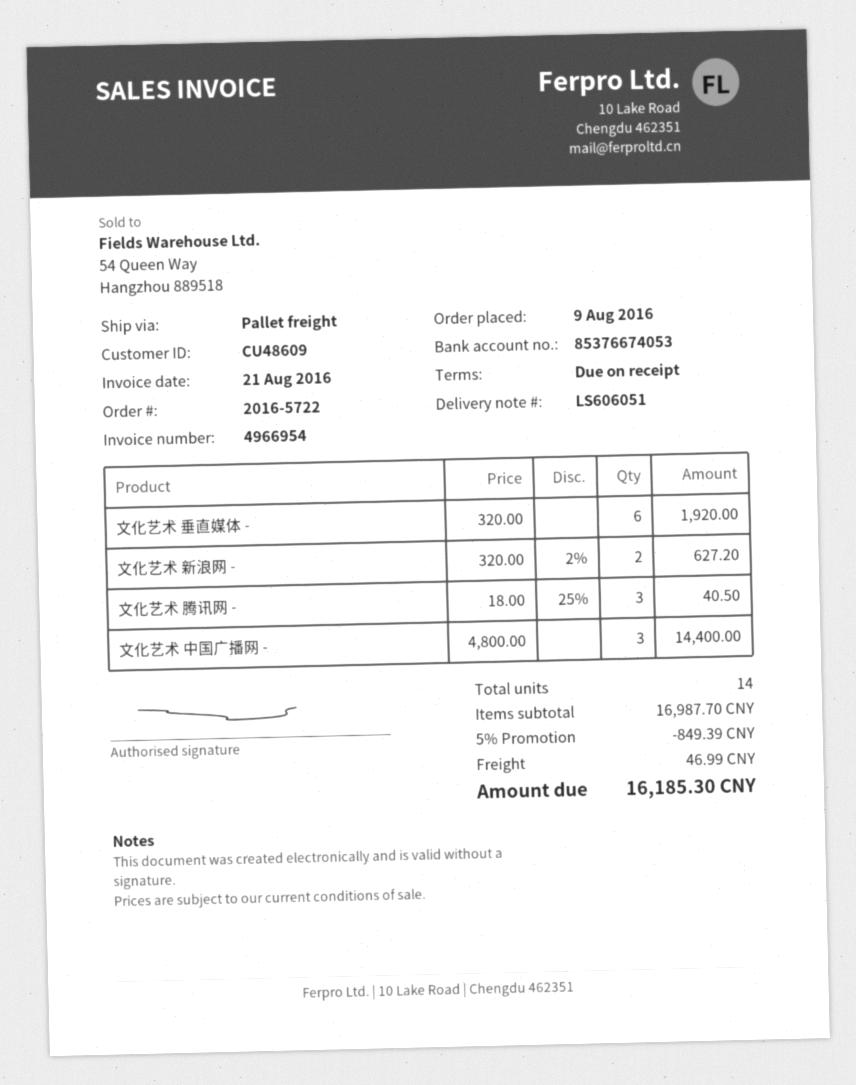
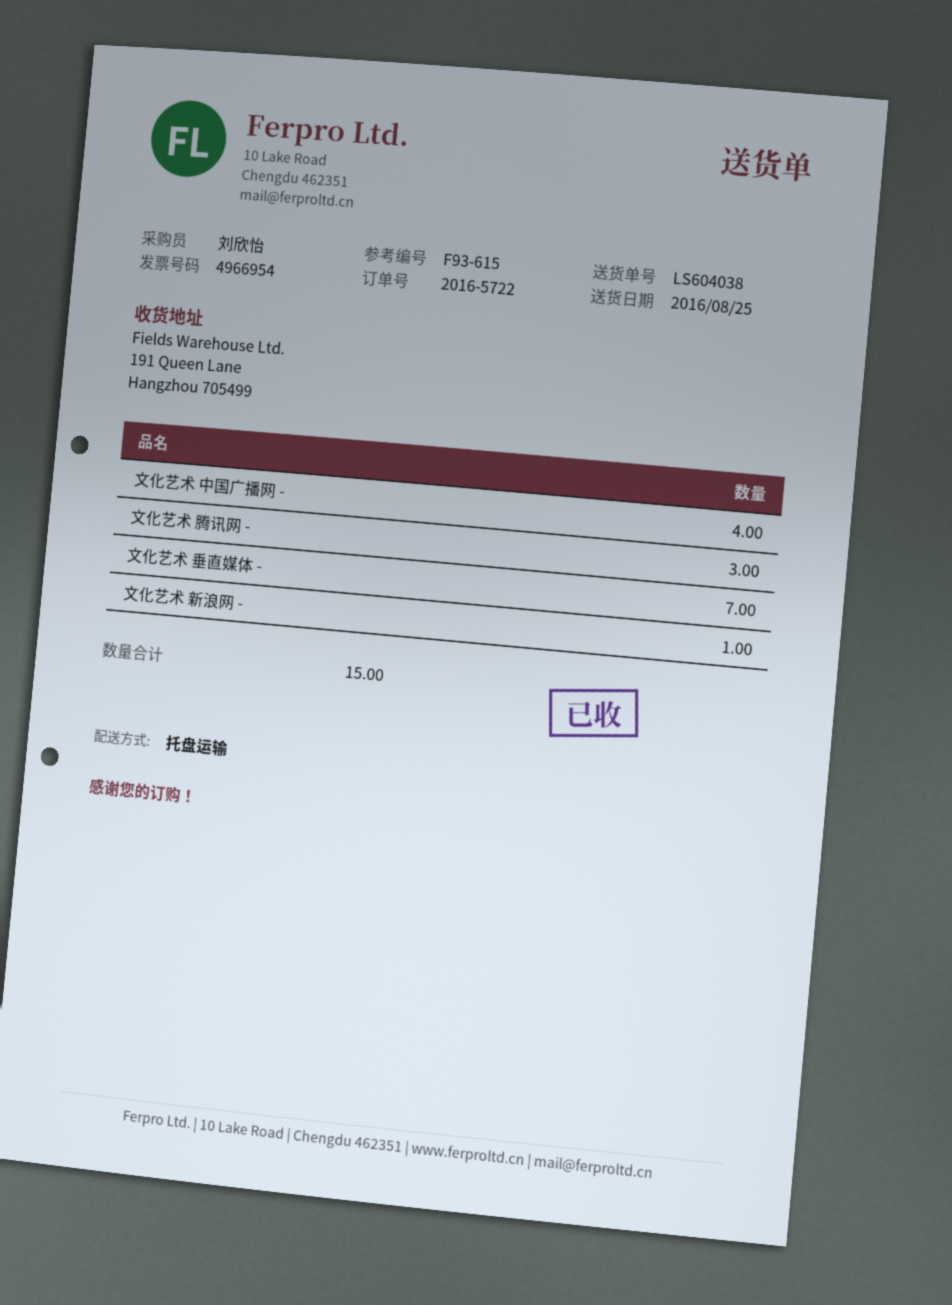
delivery note number: LS606051 -> LS604038
文化艺术 垂直媒体 -: 6 -> 7
文化艺术 新浪网 -: 2 -> 1
文化艺术 中国广播网 -: 3 -> 4
total quantity: 14 -> 15

